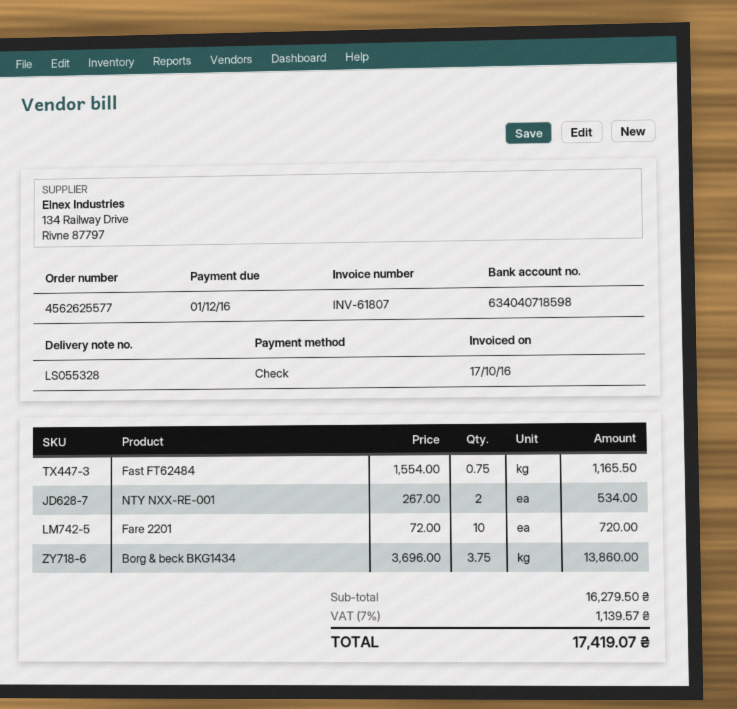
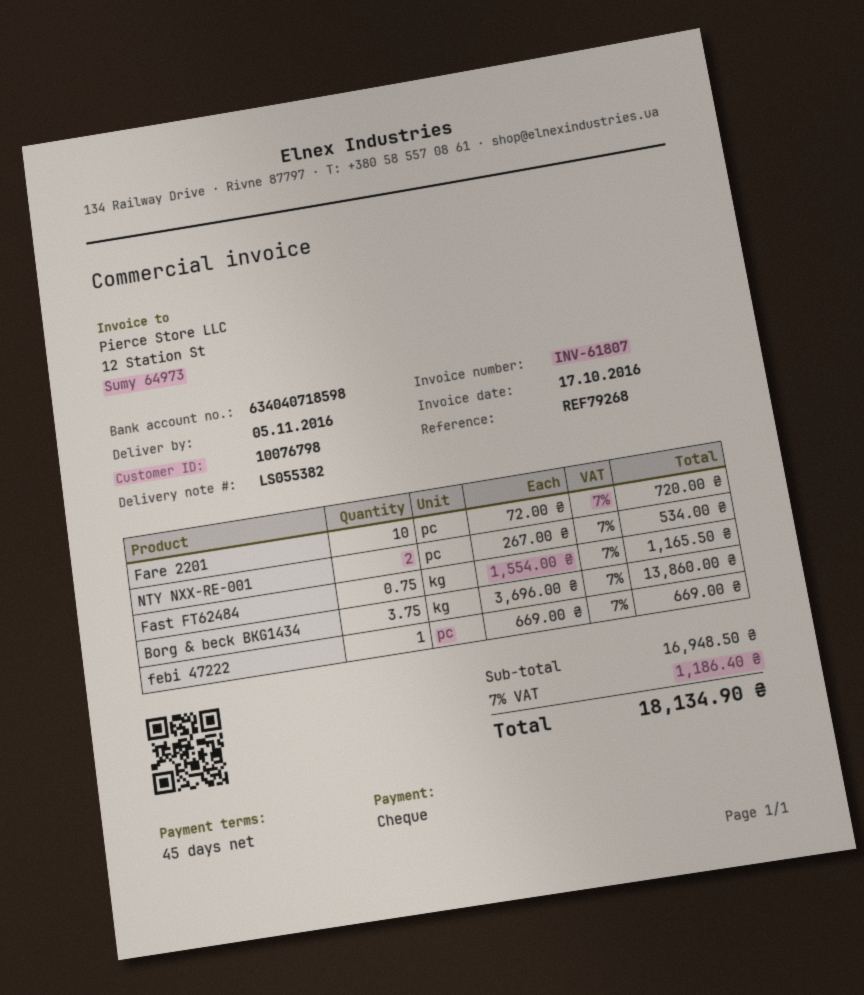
delivery note number: LS055328 -> LS055382
febi 47222: none -> 1 x 669.00 = 669.00
subtotal: 16279.50 -> 16948.50
tax: 7% = 1139.57 -> 7% = 1186.40
total: 17419.07 -> 18134.90

